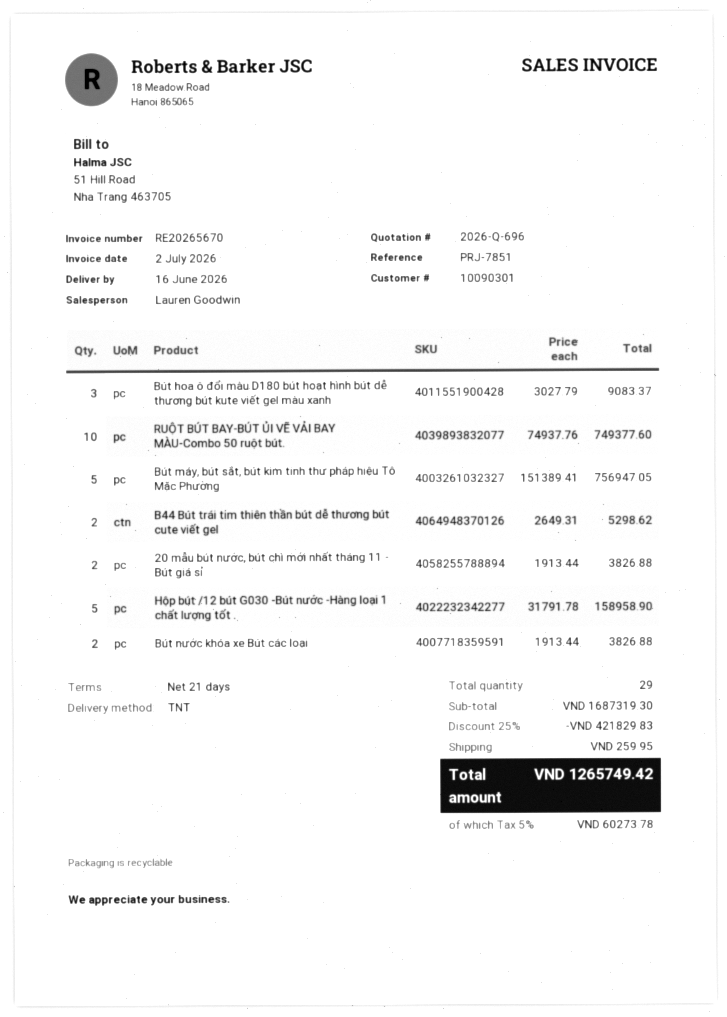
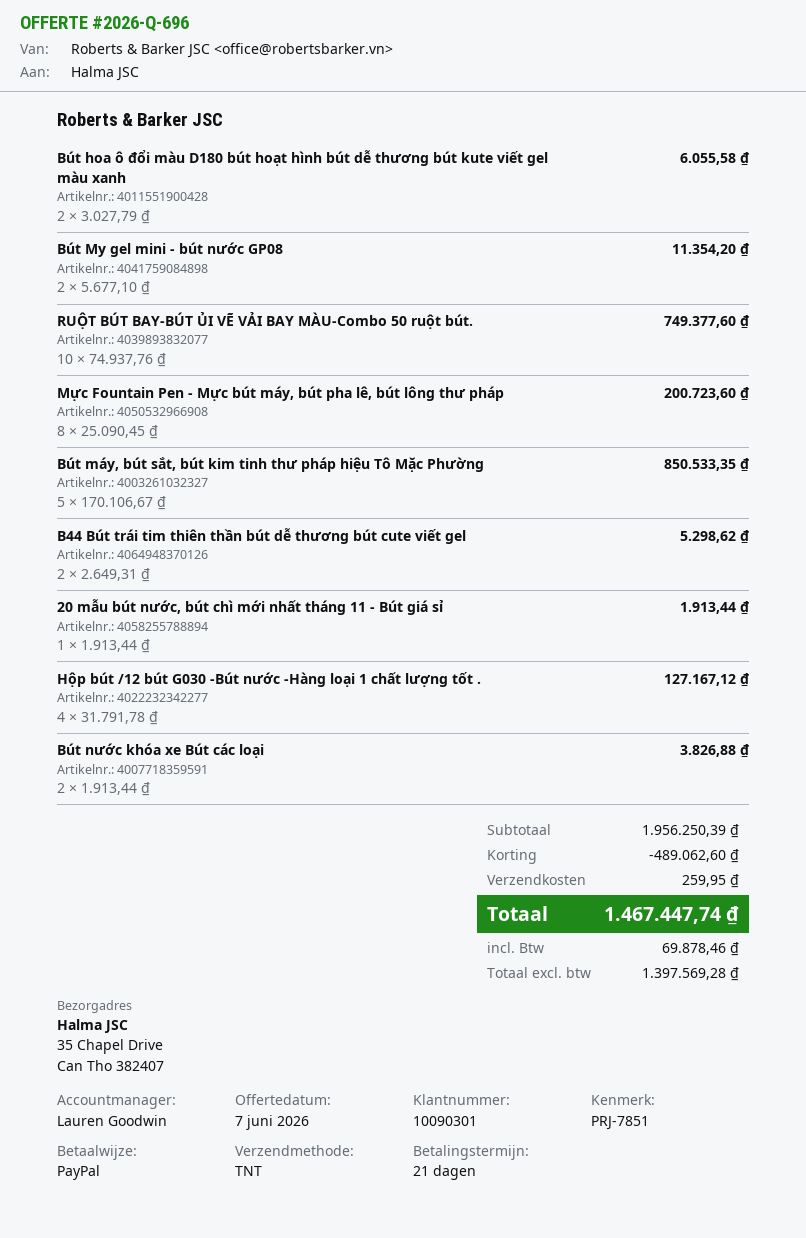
Bút hoa ô đổi màu D180 bút hoạt hình bút dễ thương bút kute viết gel màu xanh: 3 x 3027.79 = 9083.37 -> 2 x 3027.79 = 6055.58
Bút máy, bút sắt, bút kim tinh thư pháp hiệu Tô Mặc Phường: 5 x 151389.41 = 756947.05 -> 5 x 170106.67 = 850533.35
20 mẫu bút nước, bút chì mới nhất tháng 11 - Bút giá sỉ: 2 x 1913.44 = 3826.88 -> 1 x 1913.44 = 1913.44
Hộp bút /12 bút G030 -Bút nước -Hàng loại 1 chất lượng tốt .: 5 x 31791.78 = 158958.90 -> 4 x 31791.78 = 127167.12
Bút My gel mini - bút nước GP08: none -> 2 x 5677.10 = 11354.20
Mực Fountain Pen - Mực bút máy, bút pha lê, bút lông thư pháp: none -> 8 x 25090.45 = 200723.60
subtotal: 1687319.30 -> 1956250.39
discount: 421829.83 -> 489062.60
tax: 60273.78 -> 69878.46
total: 1265749.42 -> 1467447.74

